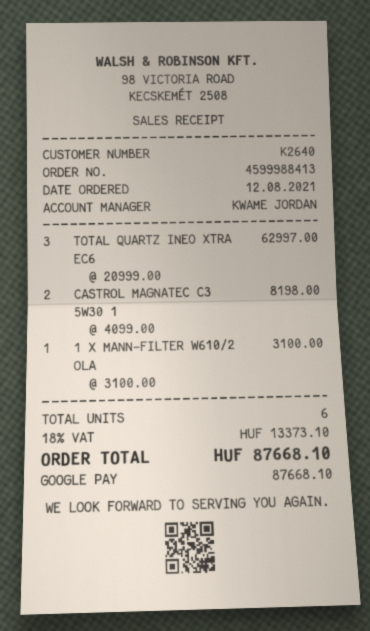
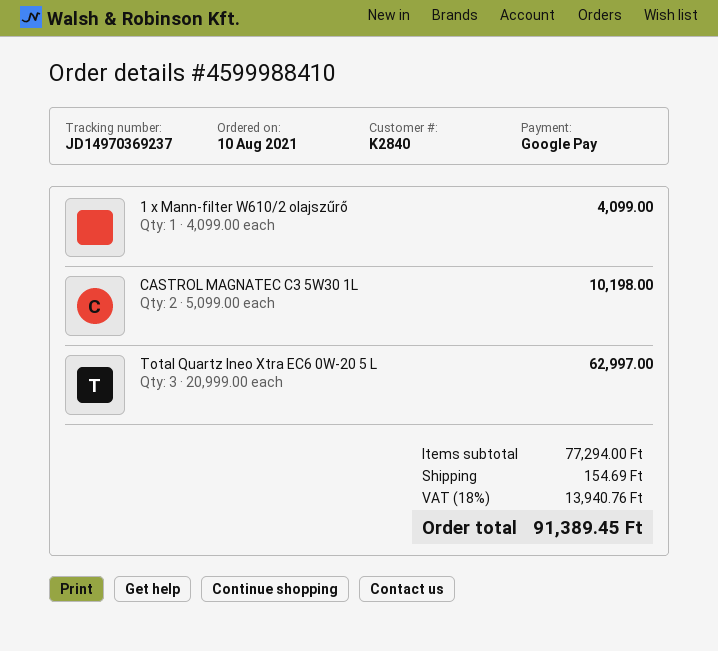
order number: 4599988413 -> 4599988410
order date: 2021-08-12 -> 2021-08-10
customer number: K2640 -> K2840
CASTROL MAGNATEC C3 5W30 1: 2 x 4099.00 = 8198.00 -> 2 x 5099.00 = 10198.00
1 X MANN-FILTER W610/2 OLA: 1 x 3100.00 = 3100.00 -> 1 x 4099.00 = 4099.00
shipping: none -> 154.69
tax: 18% = 13373.10 -> 18% = 13940.76
total: 87668.10 -> 91389.45

